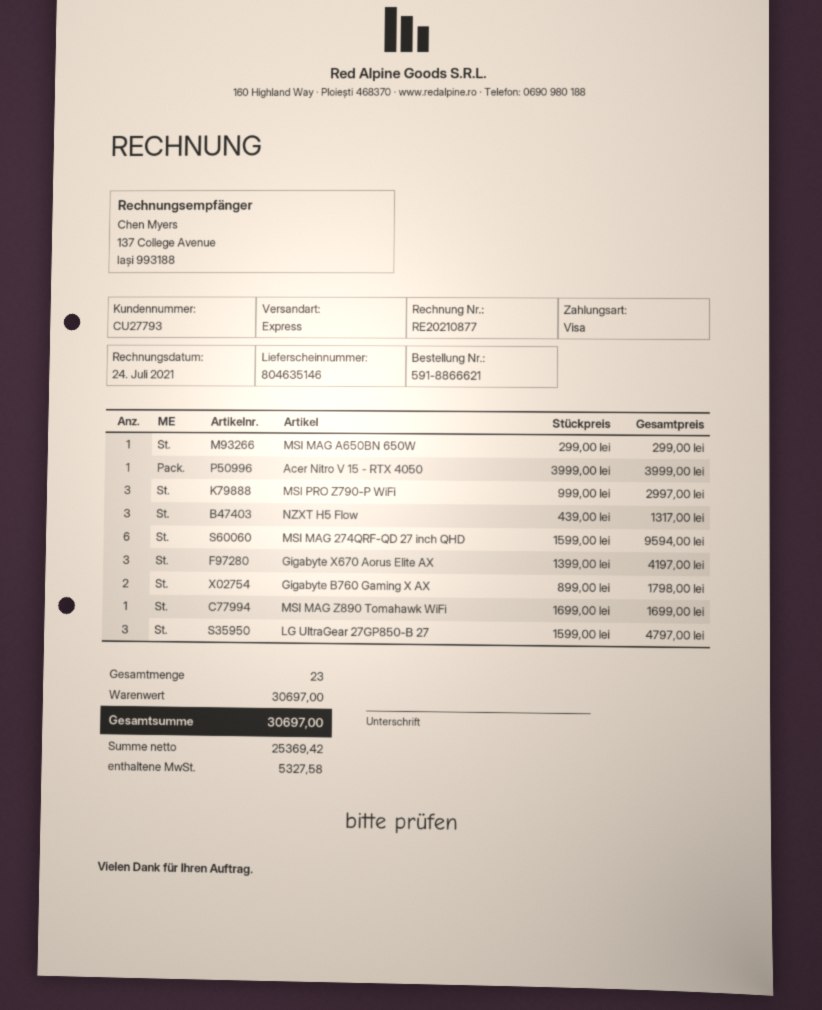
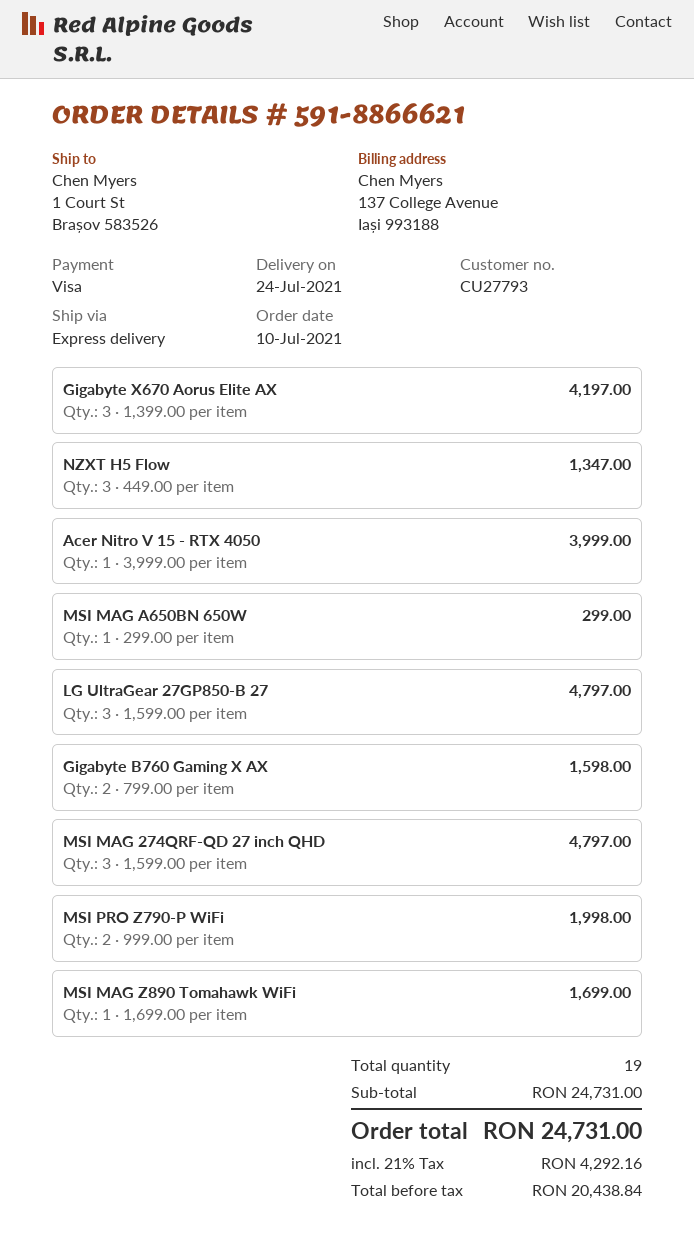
MSI PRO Z790-P WiFi: 3 x 999.00 = 2997.00 -> 2 x 999.00 = 1998.00
NZXT H5 Flow: 3 x 439.00 = 1317.00 -> 3 x 449.00 = 1347.00
MSI MAG 274QRF-QD 27 inch QHD: 6 x 1599.00 = 9594.00 -> 3 x 1599.00 = 4797.00
Gigabyte B760 Gaming X AX: 2 x 899.00 = 1798.00 -> 2 x 799.00 = 1598.00
total quantity: 23 -> 19
subtotal: 30697.00 -> 24731.00
net: 25369.42 -> 20438.84
tax: 5327.58 -> 4292.16
total: 30697.00 -> 24731.00

